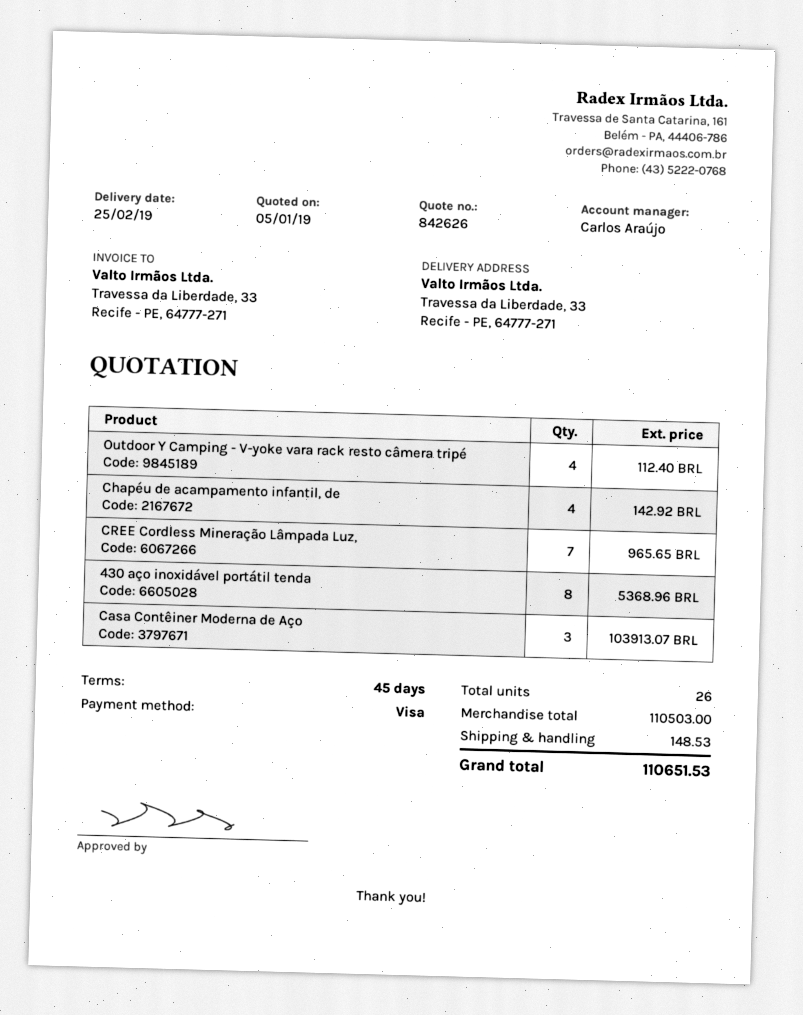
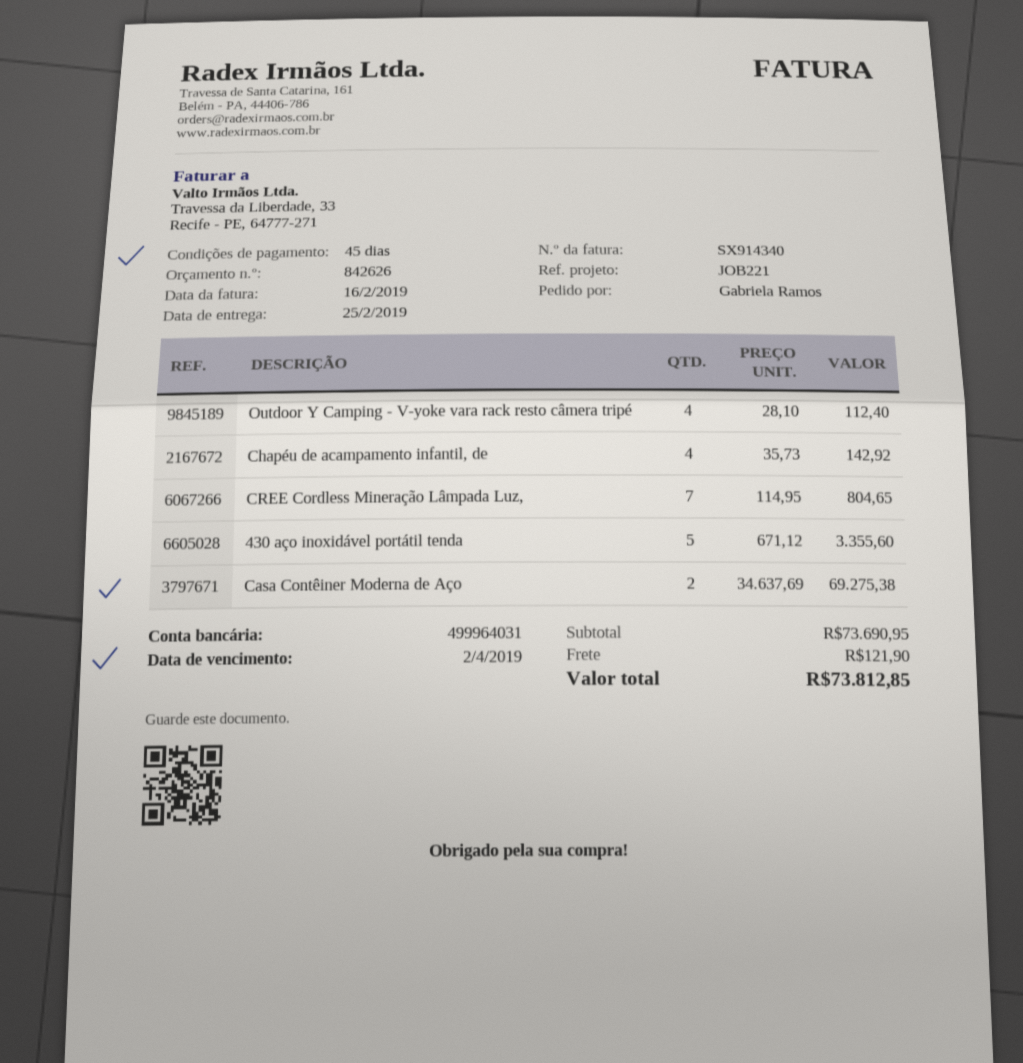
CREE Cordless Mineração Lâmpada Luz,: 7 for 965.65 -> 7 for 804.65
430 aço inoxidável portátil tenda: 8 for 5368.96 -> 5 for 3355.60
Casa Contêiner Moderna de Aço: 3 for 103913.07 -> 2 for 69275.38
subtotal: 110503.00 -> 73690.95
shipping: 148.53 -> 121.90
total: 110651.53 -> 73812.85

